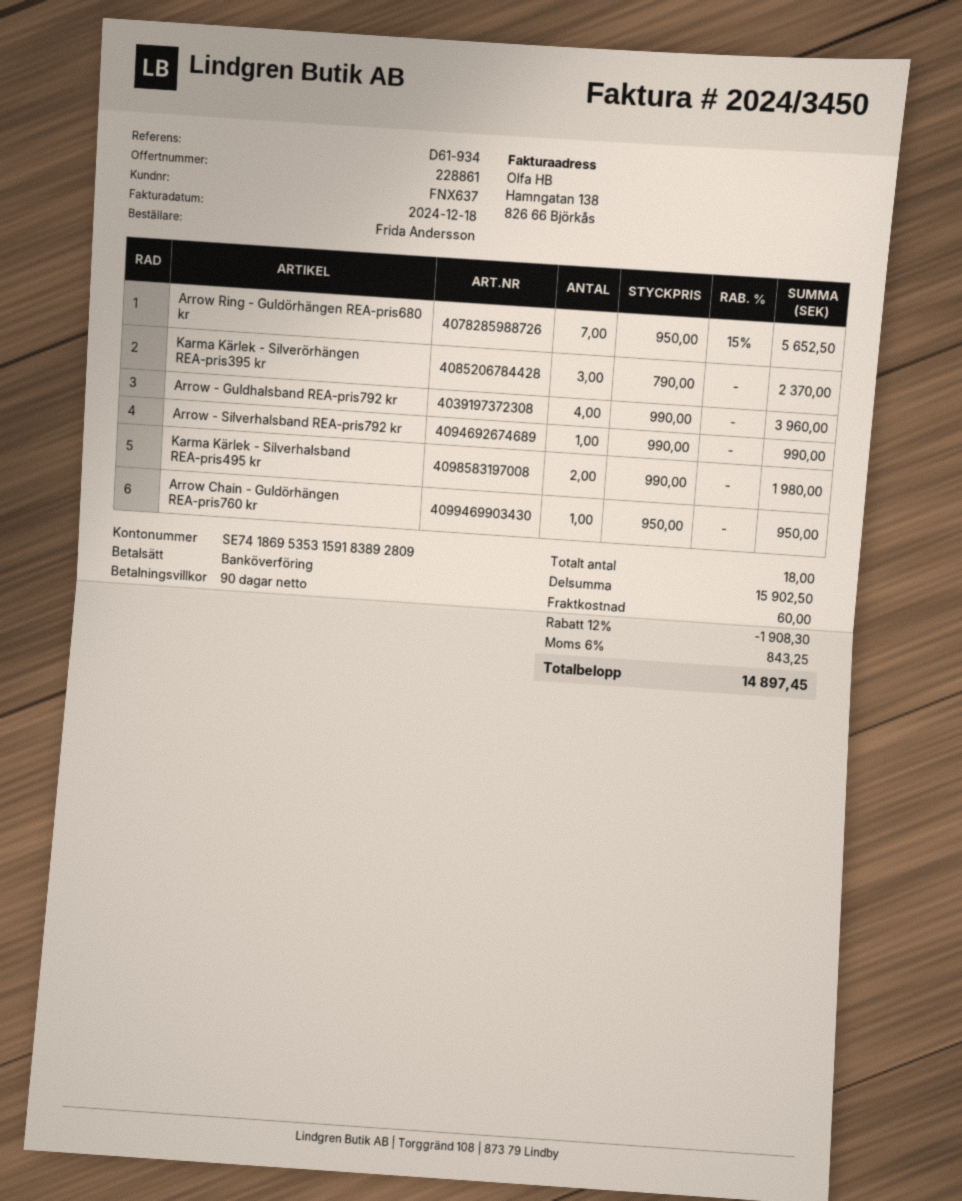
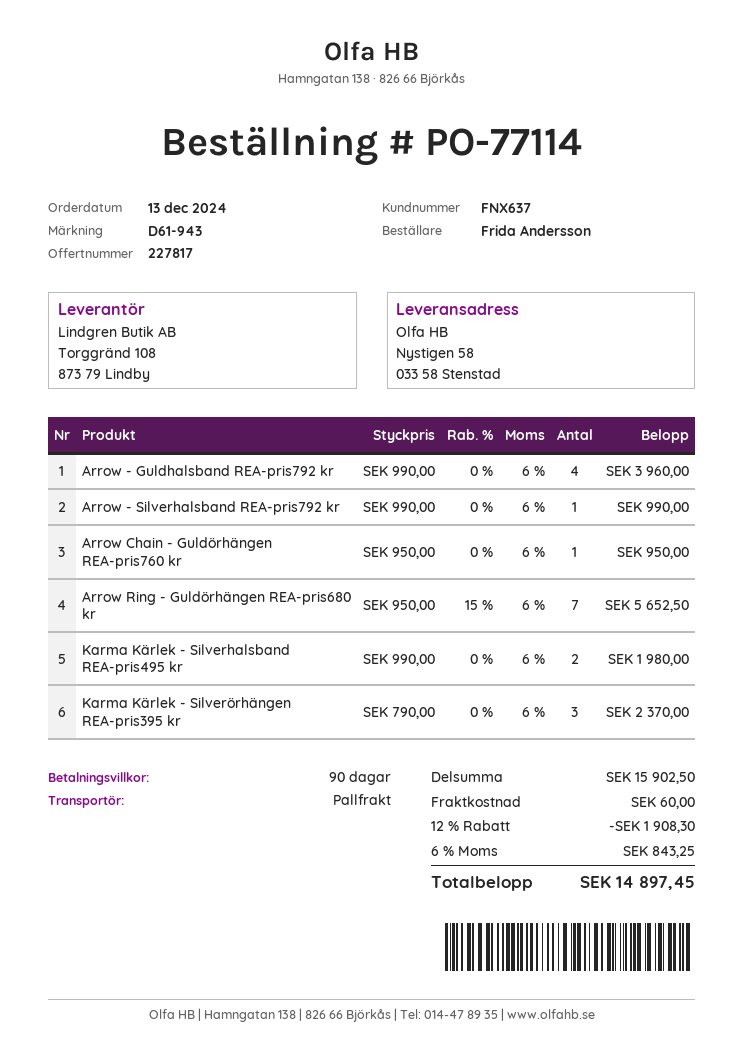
quote number: 228861 -> 227817
reference: D61-934 -> D61-943

